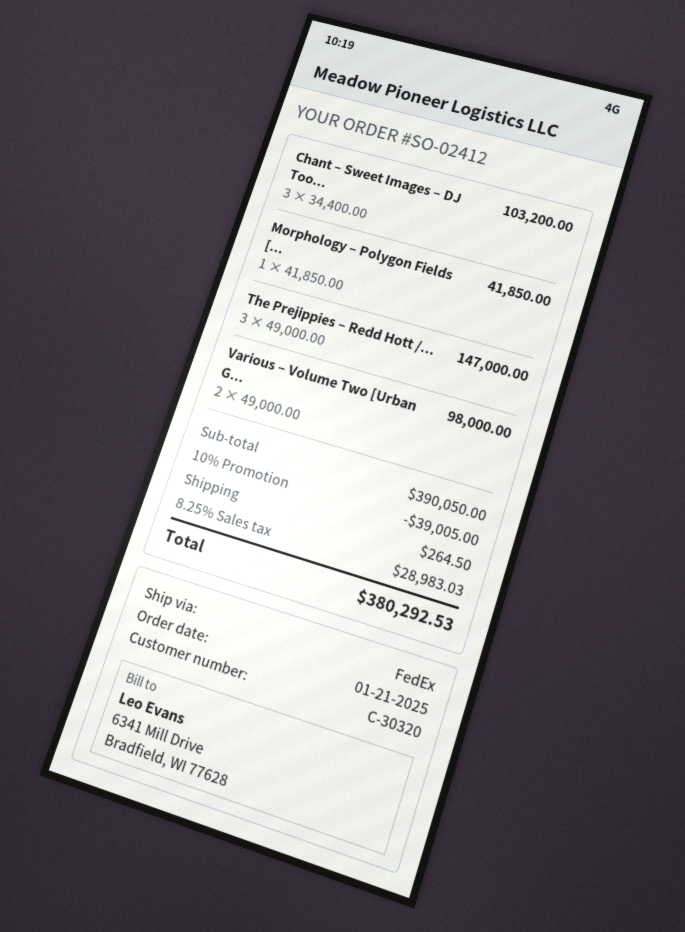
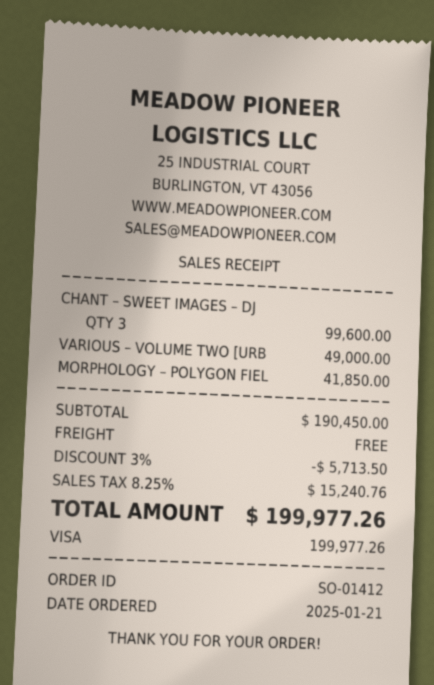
order number: SO-02412 -> SO-01412
Chant – Sweet Images – DJ Too...: 3 for 103200.00 -> 3 for 99600.00
The Prejippies – Redd Hott /...: 3 for 147000.00 -> none
Various – Volume Two [Urban G...: 2 for 98000.00 -> 1 for 49000.00
subtotal: 390050.00 -> 190450.00
discount: 10% = 39005.00 -> 3% = 5713.50
shipping: 264.50 -> 0.00
tax: 8.25% = 28983.03 -> 8.25% = 15240.76
total: 380292.53 -> 199977.26

